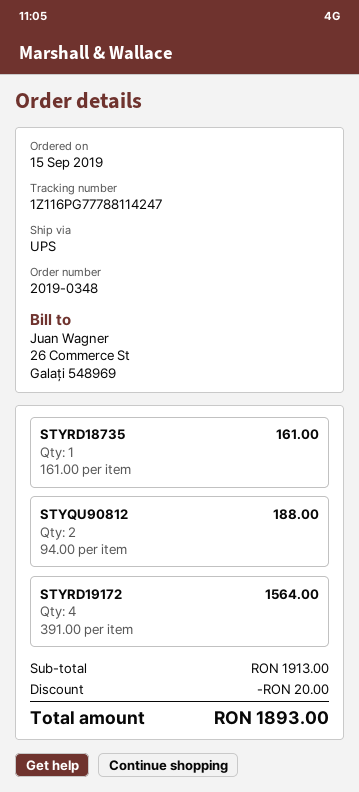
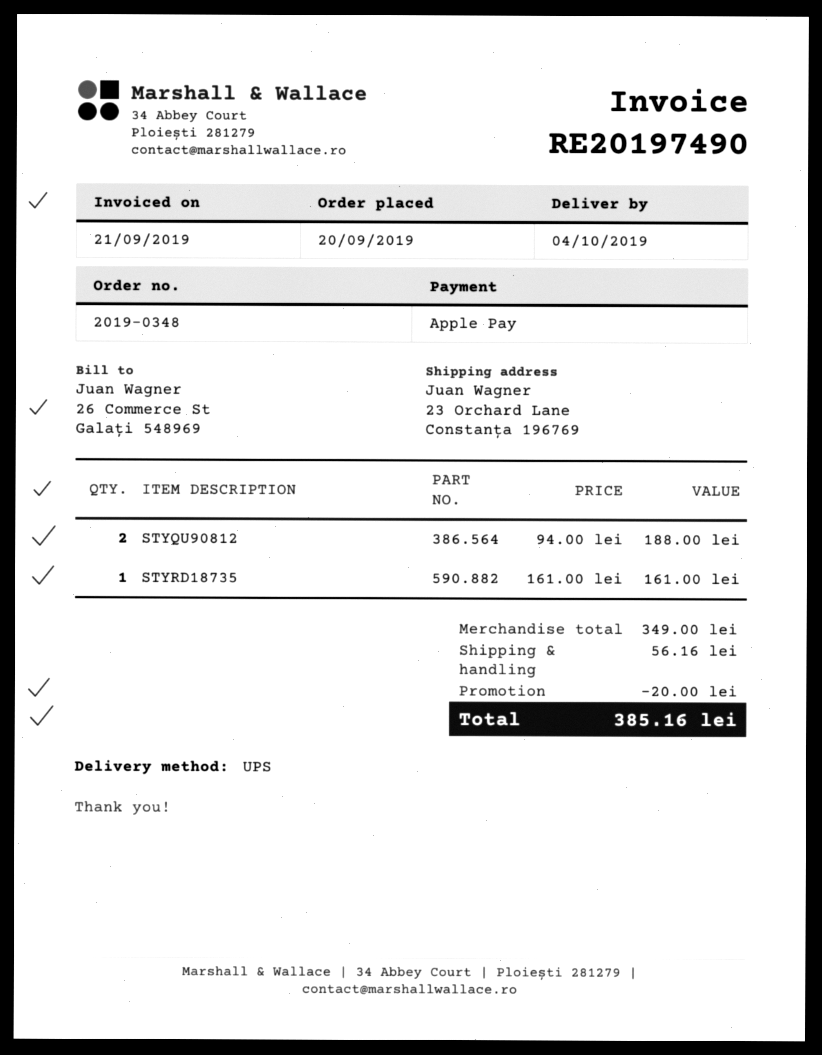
order date: 2019-09-15 -> 2019-09-20
STYRD19172: 4 x 391.00 = 1564.00 -> none
subtotal: 1913.00 -> 349.00
shipping: none -> 56.16
total: 1893.00 -> 385.16

